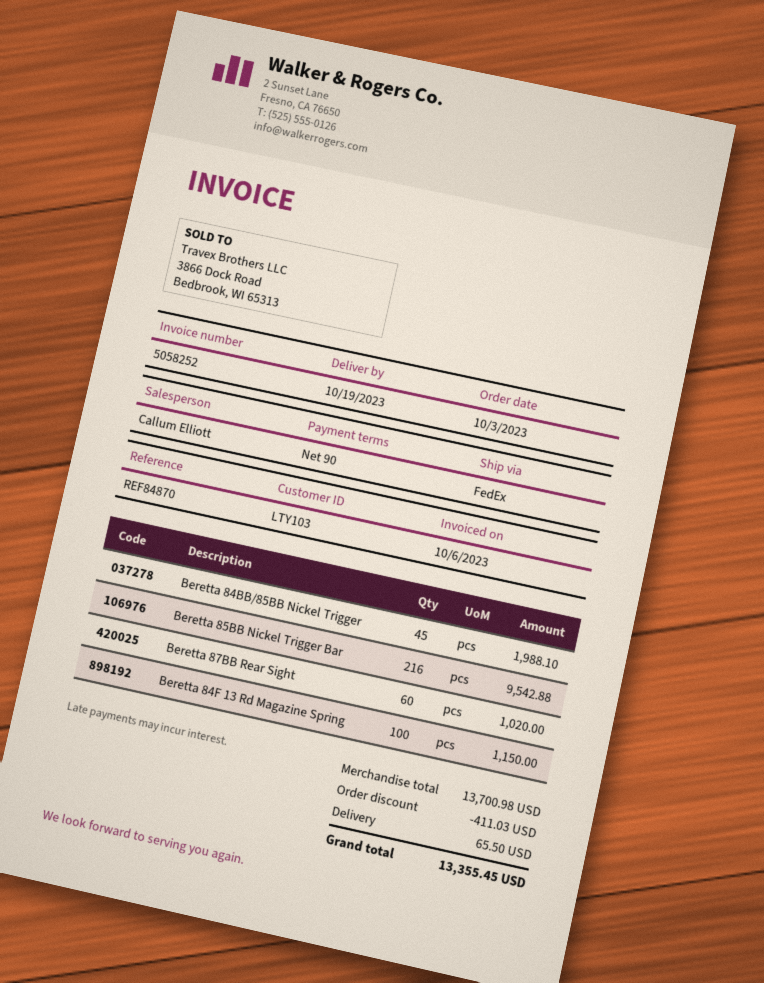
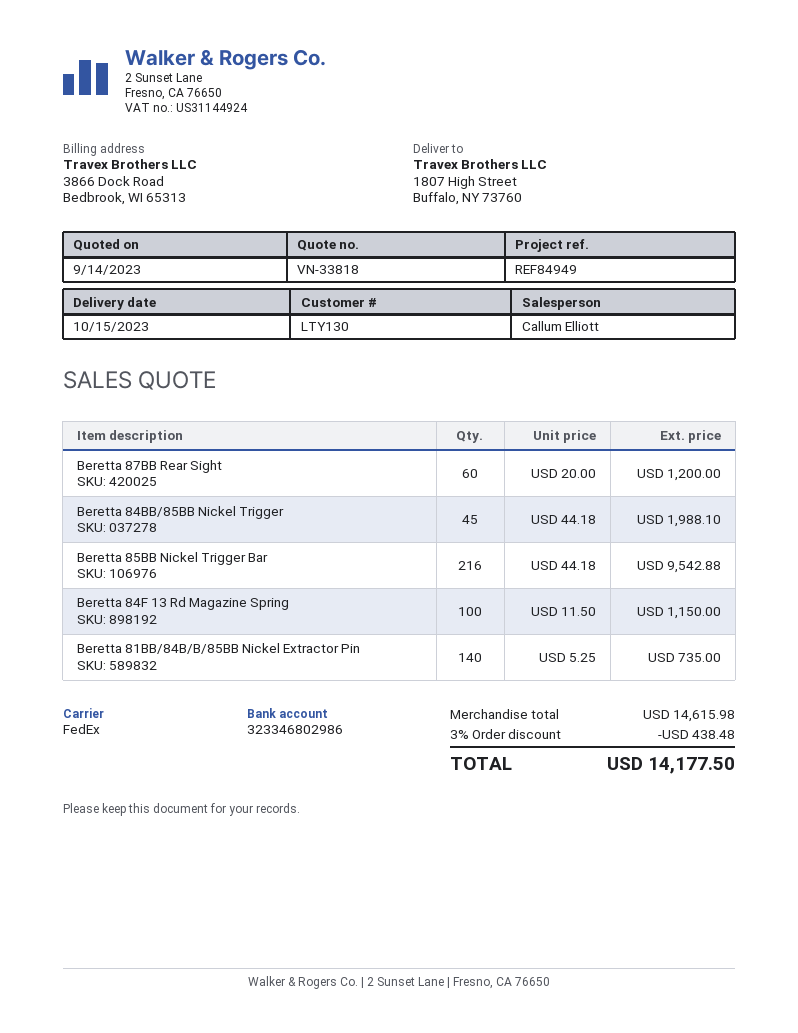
delivery date: 2023-10-19 -> 2023-10-15
customer number: LTY103 -> LTY130
reference: REF84870 -> REF84949
Beretta 87BB Rear Sight: 60 for 1020.00 -> 60 for 1200.00
Beretta 81BB/84B/B/85BB Nickel Extractor Pin: none -> 140 for 735.00
subtotal: 13700.98 -> 14615.98
discount: 411.03 -> 438.48
shipping: 65.50 -> none
total: 13355.45 -> 14177.50

